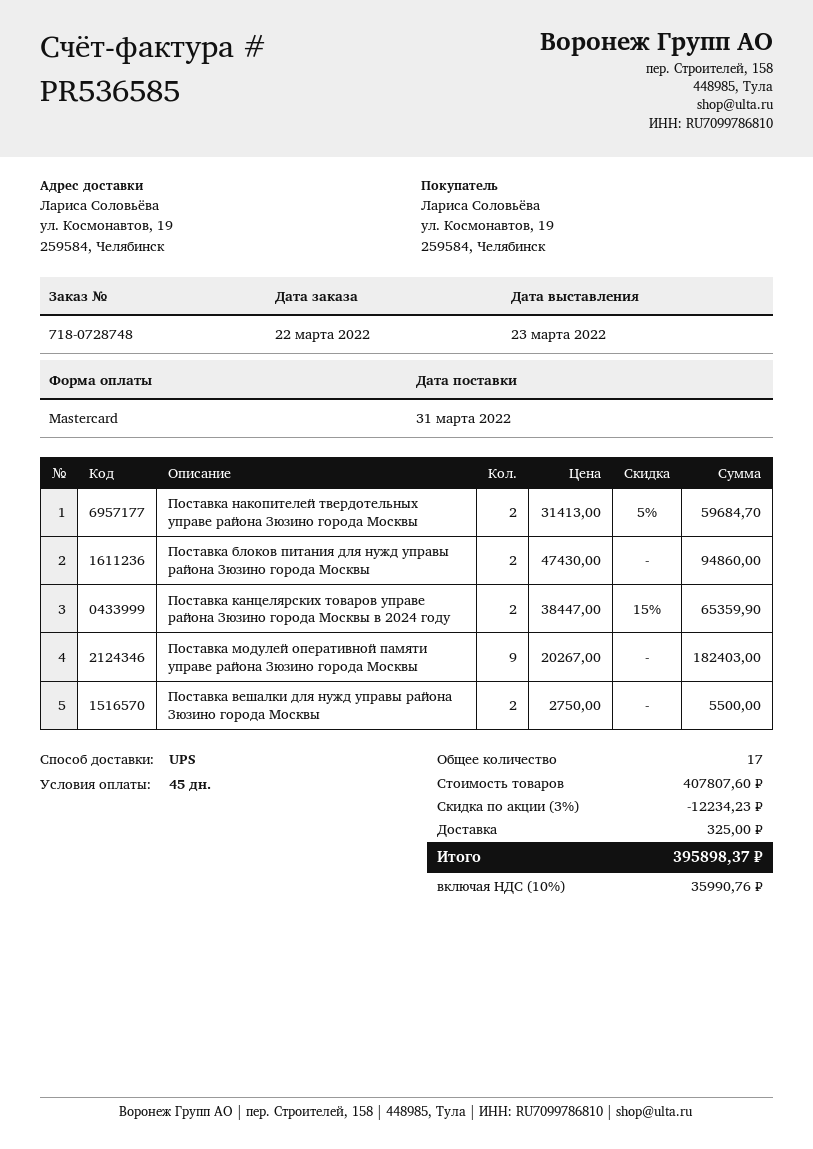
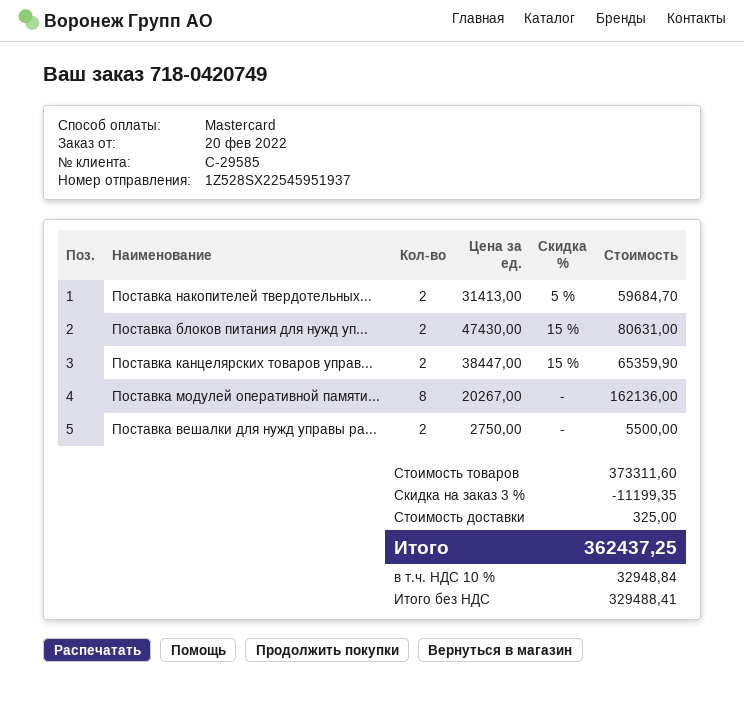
order number: 718-0728748 -> 718-0420749
order date: 2022-03-22 -> 2022-02-20
Поставка блоков питания для нужд управы района Зюзино города Москвы: 2 x 47430.00 = 94860.00 -> 2 x 47430.00 - 15% = 80631.00
Поставка модулей оперативной памяти управе района Зюзино города Москвы: 9 x 20267.00 = 182403.00 -> 8 x 20267.00 = 162136.00
subtotal: 407807.60 -> 373311.60
discount: 3% = 12234.23 -> 3% = 11199.35
tax: 10% = 35990.76 -> 10% = 32948.84
total: 395898.37 -> 362437.25

